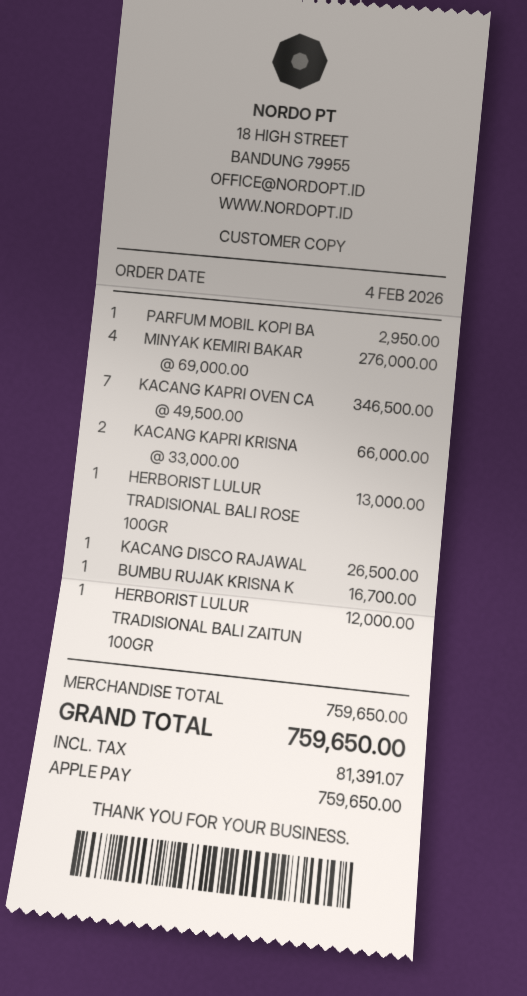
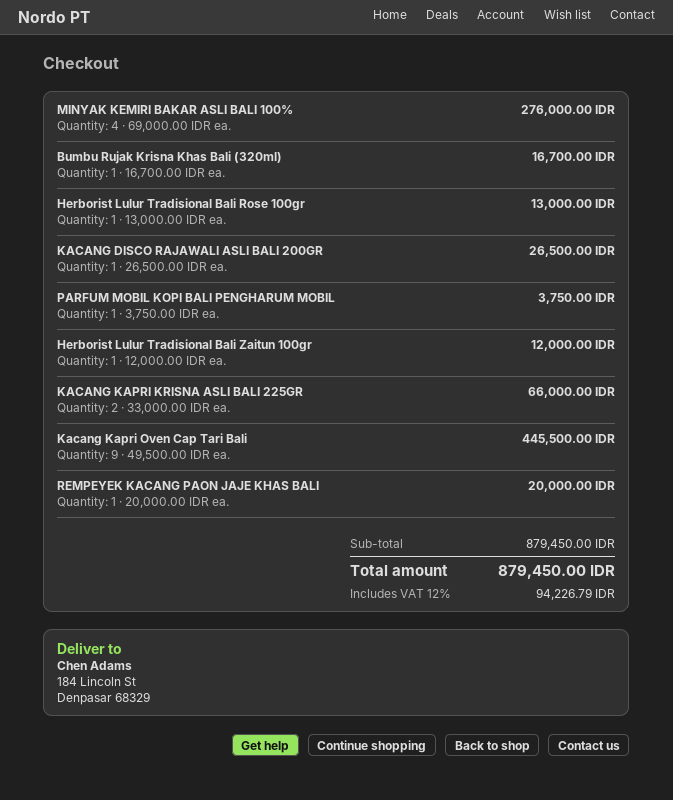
PARFUM MOBIL KOPI BA: 1 x 2950.00 = 2950.00 -> 1 x 3750.00 = 3750.00
KACANG KAPRI OVEN CA: 7 x 49500.00 = 346500.00 -> 9 x 49500.00 = 445500.00
REMPEYEK KACANG PAON JAJE KHAS BALI: none -> 1 x 20000.00 = 20000.00
subtotal: 759650.00 -> 879450.00
tax: 81391.07 -> 94226.79
total: 759650.00 -> 879450.00

